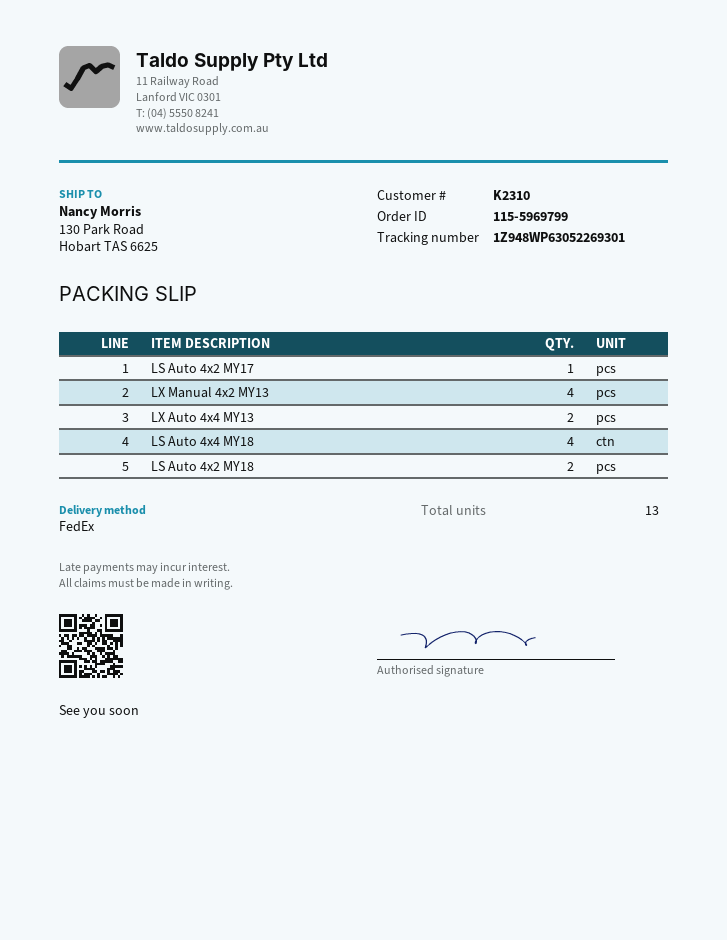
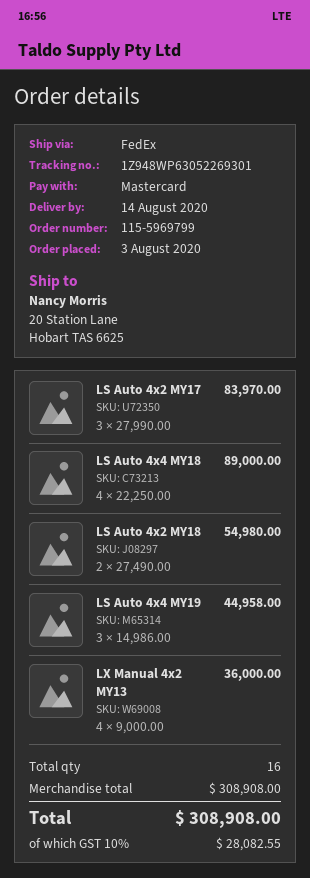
ship to: 130 Park Road, Hobart TAS 6625 -> 20 Station Lane, Hobart TAS 6625
LS Auto 4x2 MY17: 1 -> 3
LX Auto 4x4 MY13: 2 -> none
LS Auto 4x4 MY19: none -> 3
total quantity: 13 -> 16

